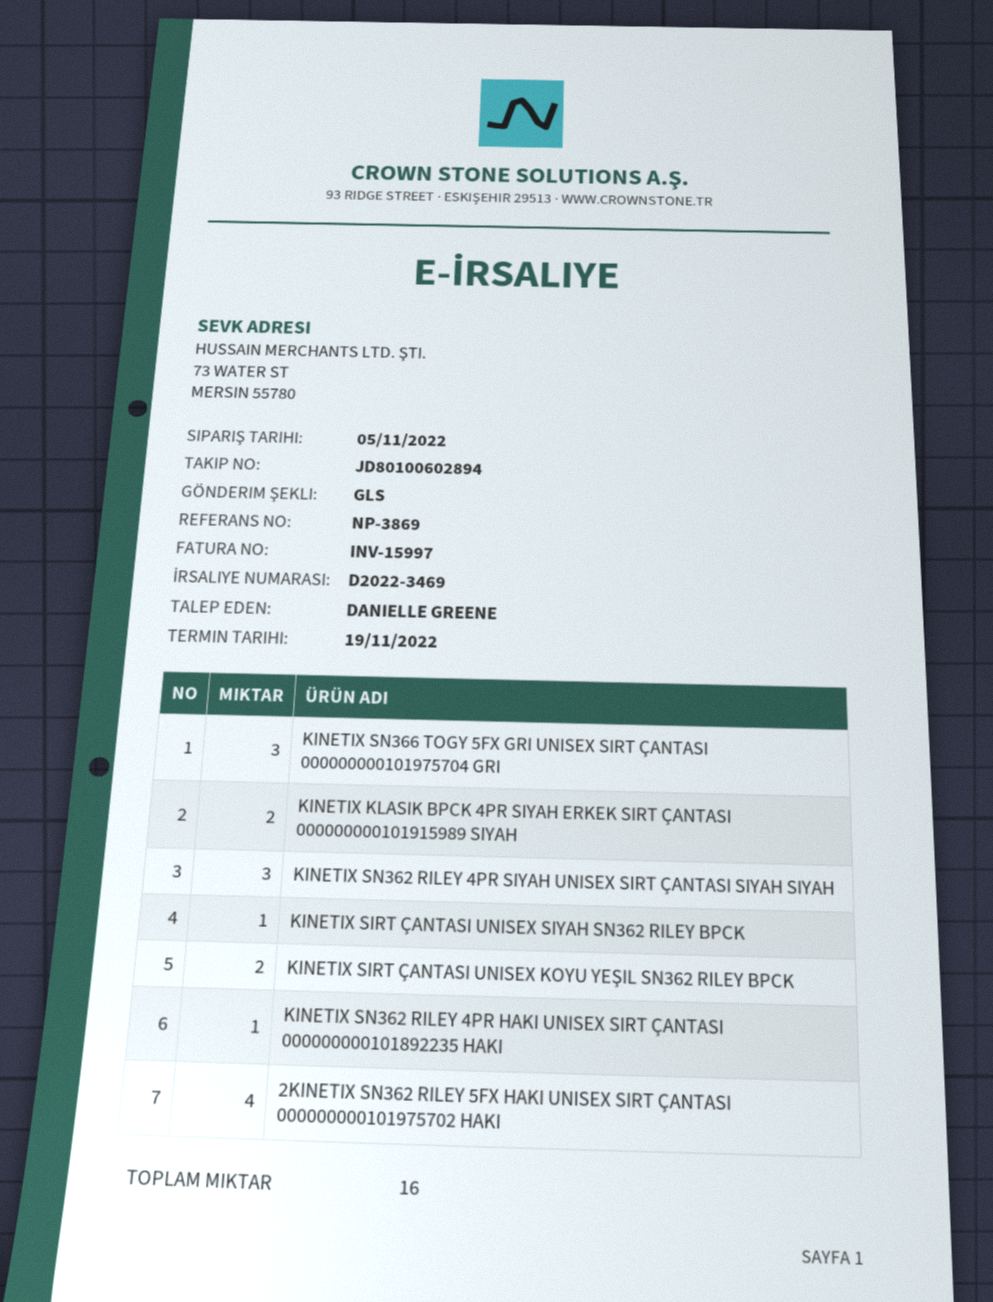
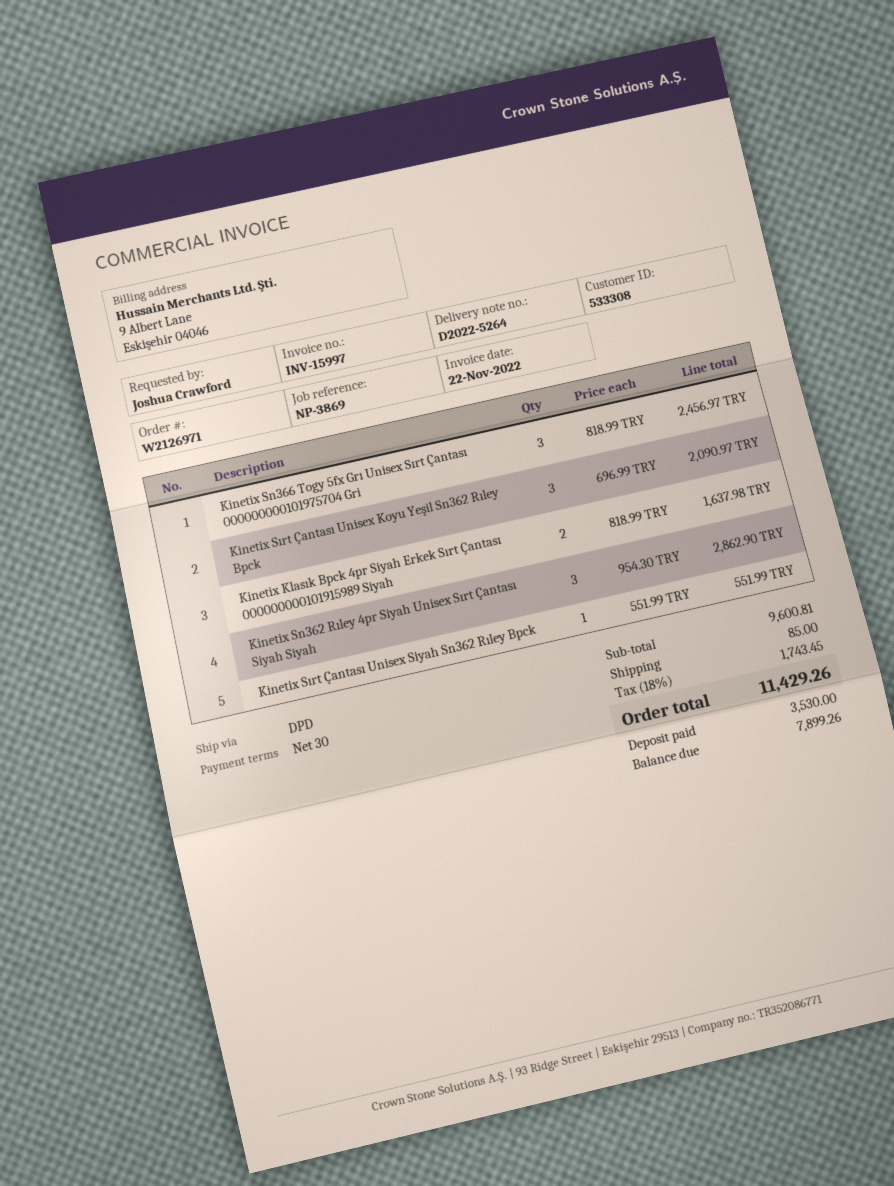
delivery note number: D2022-3469 -> D2022-5264
ordered by: DANIELLE GREENE -> Joshua Crawford
shipping method: GLS -> DPD
KINETIX SIRT ÇANTASI UNISEX KOYU YEŞIL SN362 RILEY BPCK: 2 -> 3
KINETIX SN362 RILEY 4PR HAKI UNISEX SIRT ÇANTASI 000000000101892235 HAKI: 1 -> none
2KINETIX SN362 RILEY 5FX HAKI UNISEX SIRT ÇANTASI 000000000101975702 HAKI: 4 -> none

